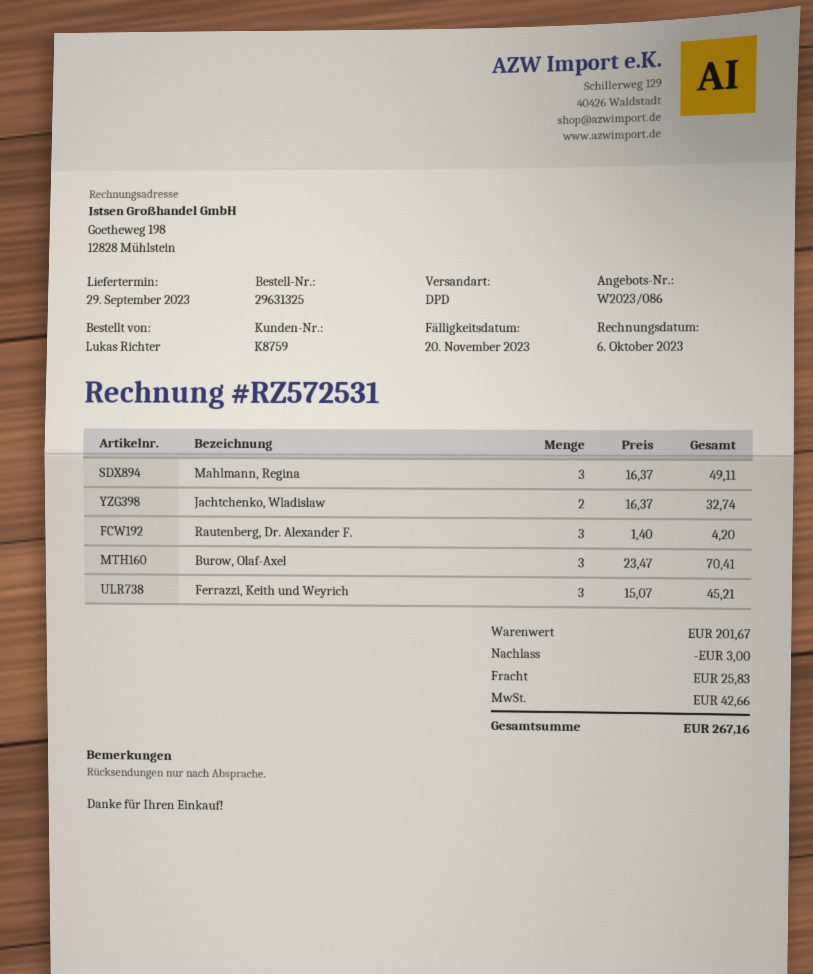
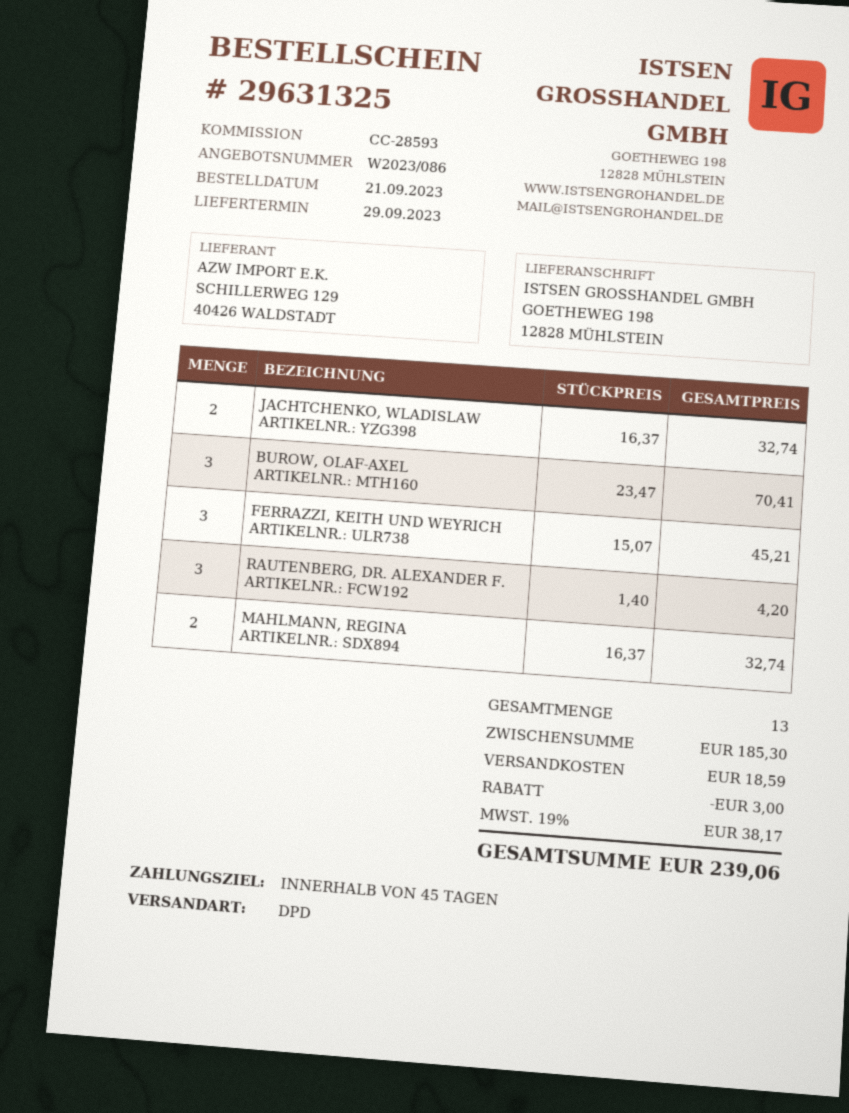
Mahlmann, Regina: 3 x 16.37 = 49.11 -> 2 x 16.37 = 32.74
subtotal: 201.67 -> 185.30
shipping: 25.83 -> 18.59
tax: 42.66 -> 38.17
total: 267.16 -> 239.06

